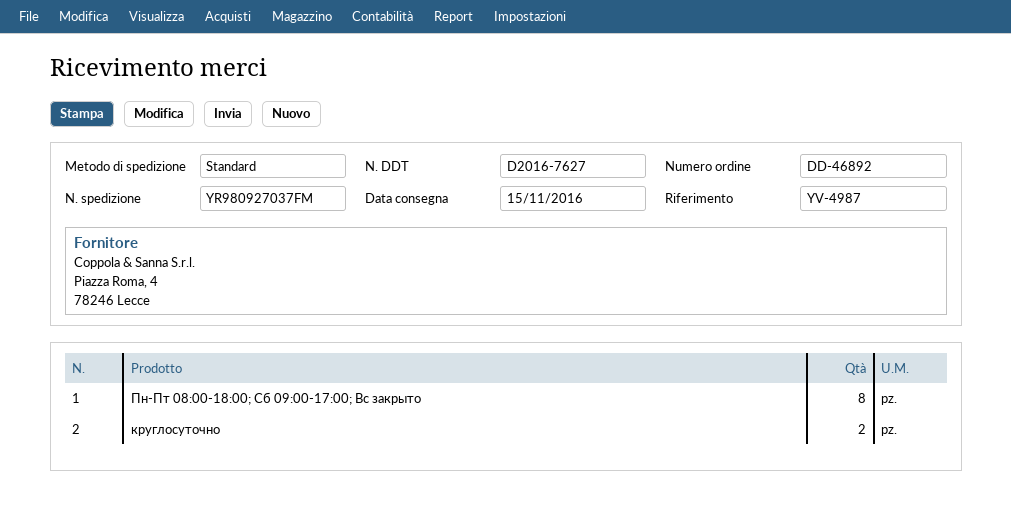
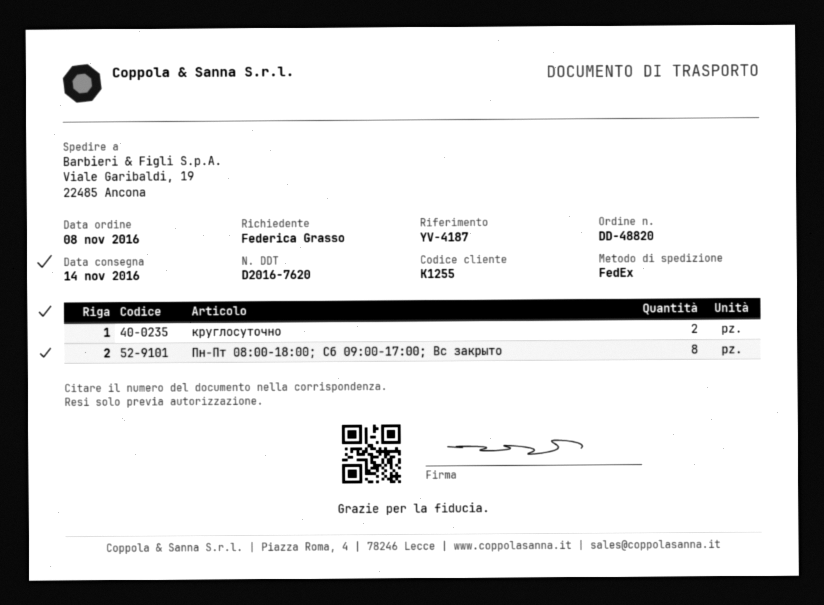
order number: DD-46892 -> DD-48820
delivery note number: D2016-7627 -> D2016-7620
delivery date: 2016-11-15 -> 2016-11-14
reference: YV-4987 -> YV-4187
shipping method: standard -> FedEx

